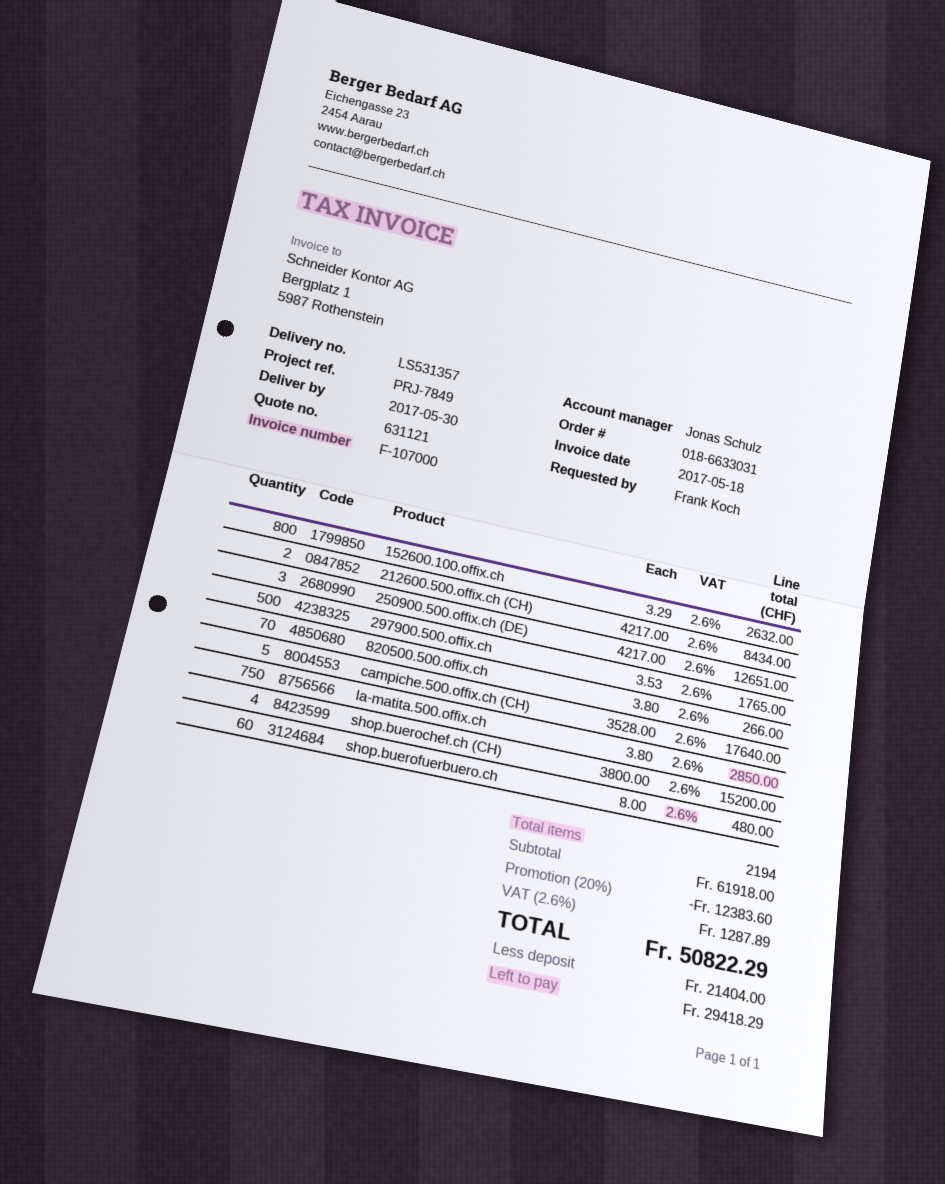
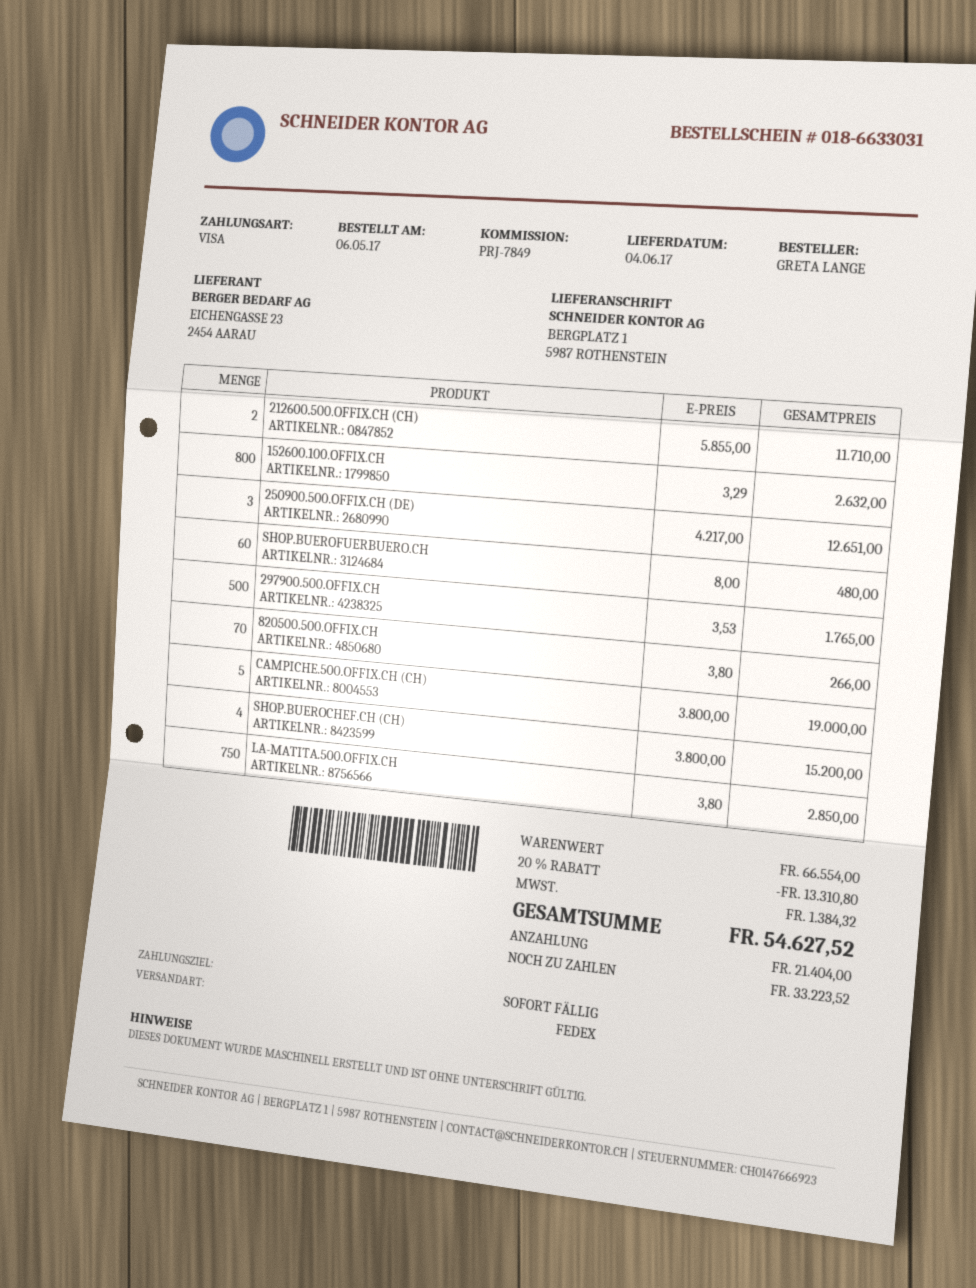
delivery date: 2017-05-30 -> 2017-06-04
ordered by: Frank Koch -> GRETA LANGE
212600.500.offix.ch (CH): 2 x 4217.00 = 8434.00 -> 2 x 5855.00 = 11710.00
campiche.500.offix.ch (CH): 5 x 3528.00 = 17640.00 -> 5 x 3800.00 = 19000.00
subtotal: 61918.00 -> 66554.00
discount: 20% = 12383.60 -> 20% = 13310.80
tax: 1287.89 -> 1384.32
total: 50822.29 -> 54627.52
balance: 29418.29 -> 33223.52

